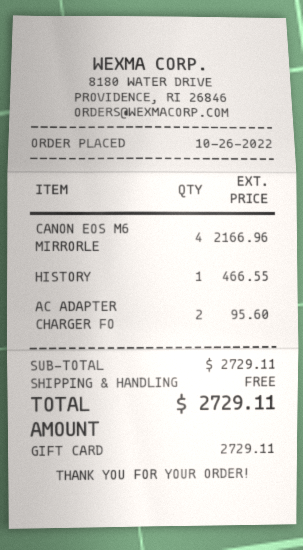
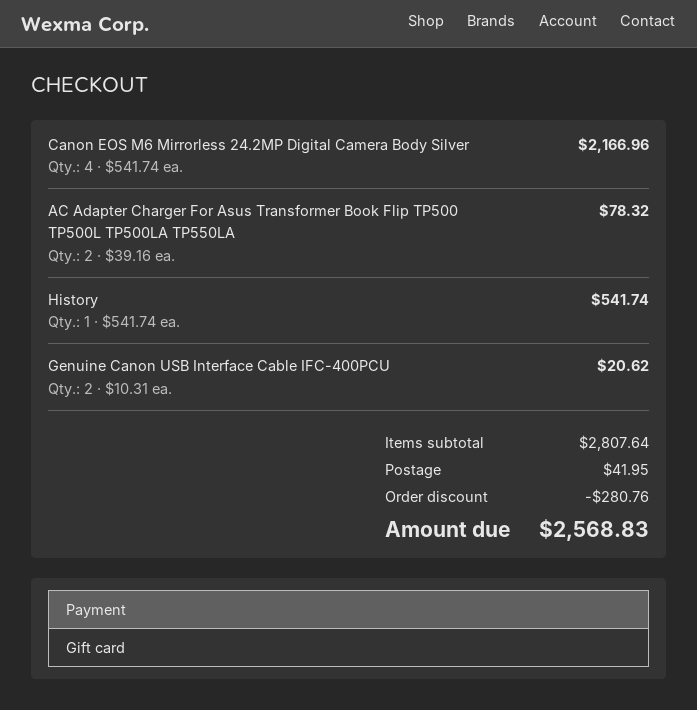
HISTORY: 1 for 466.55 -> 1 for 541.74
AC ADAPTER CHARGER FO: 2 for 95.60 -> 2 for 78.32
Genuine Canon USB Interface Cable IFC-400PCU: none -> 2 for 20.62
subtotal: 2729.11 -> 2807.64
discount: none -> 280.76
shipping: 0.00 -> 41.95
total: 2729.11 -> 2568.83

